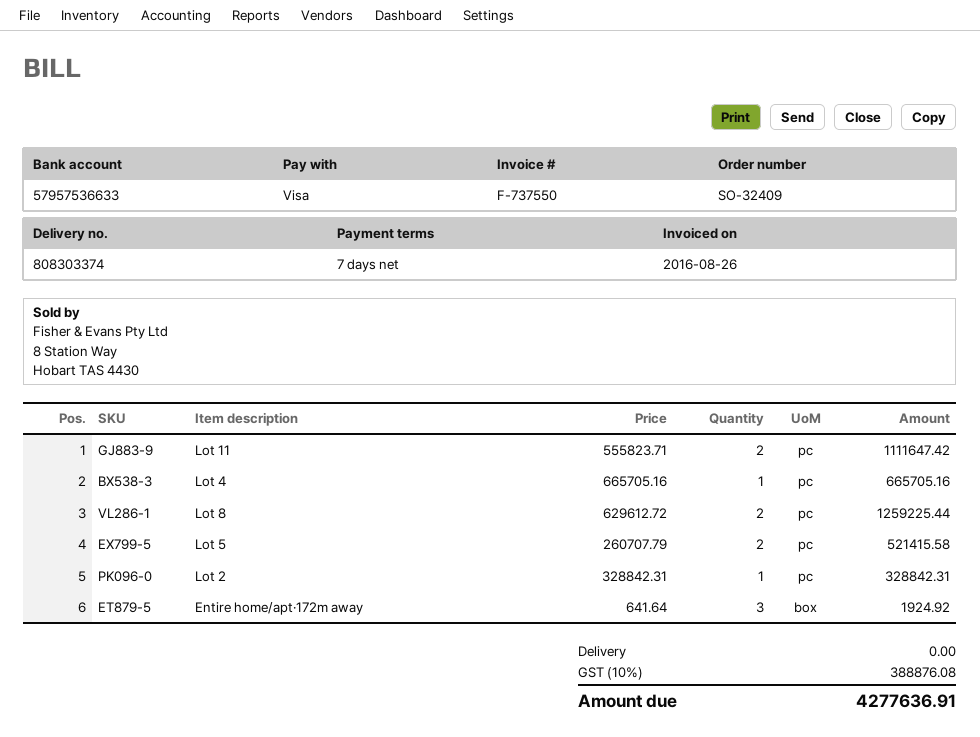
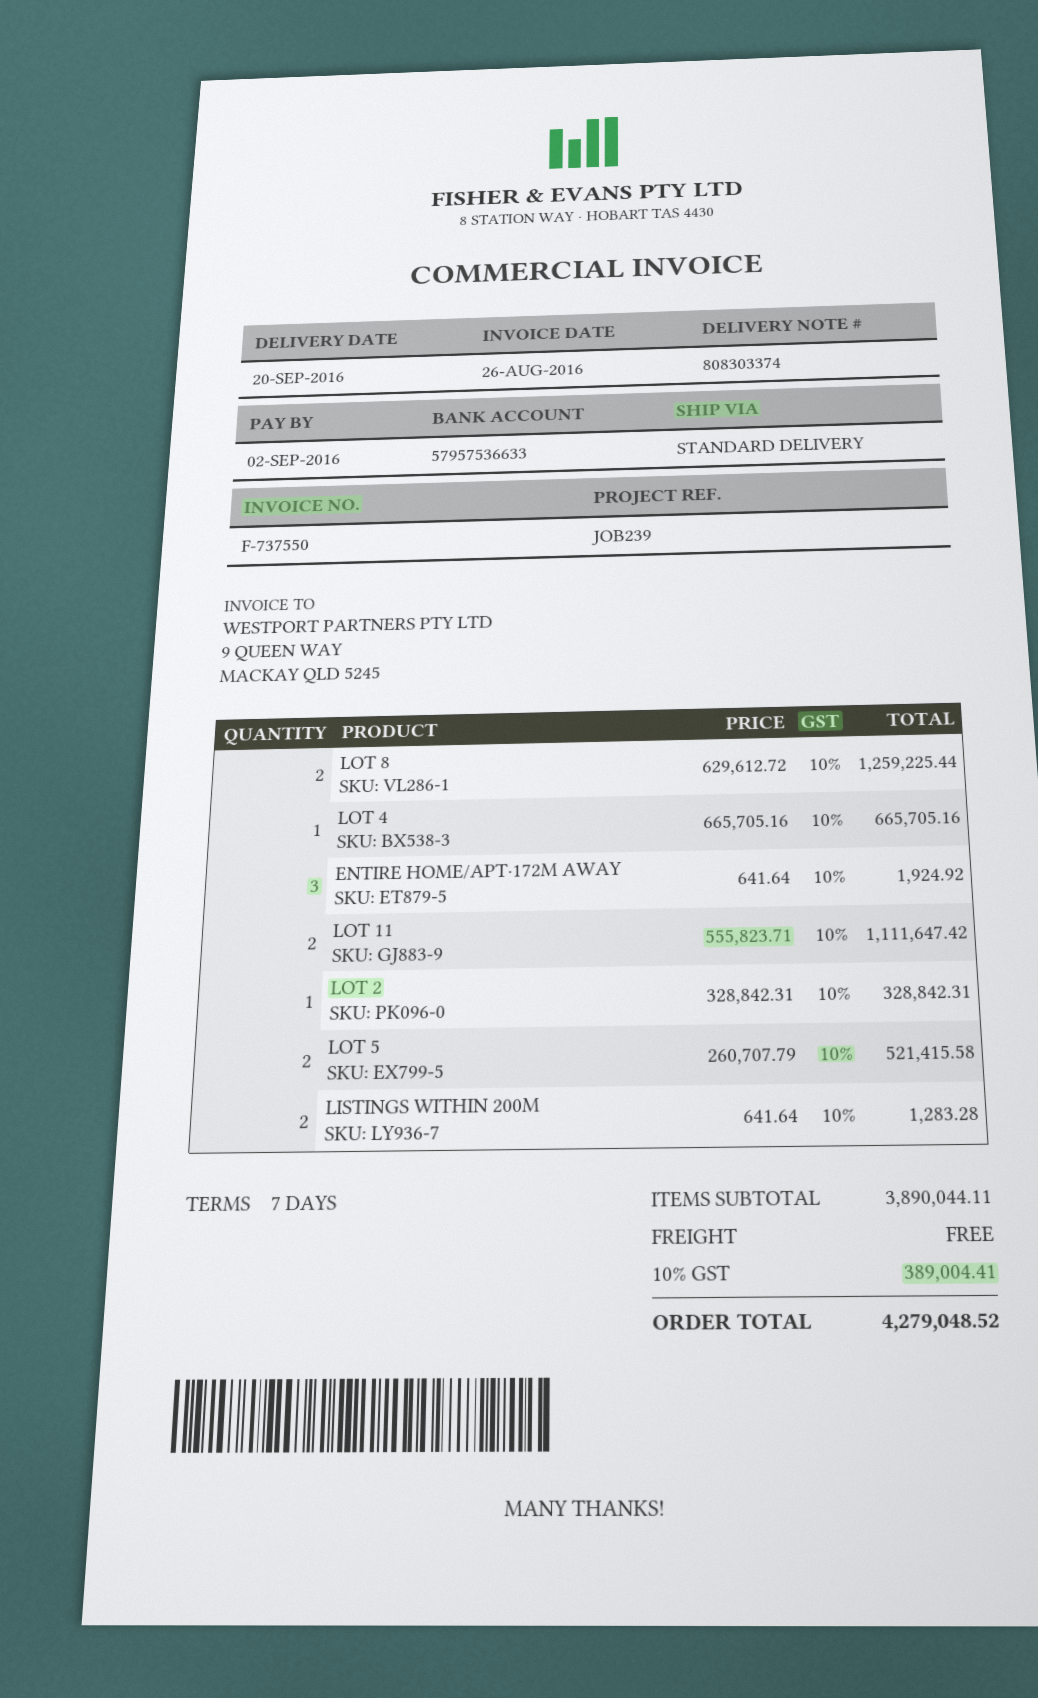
LISTINGS WITHIN 200M: none -> 2 x 641.64 = 1283.28
tax: 10% = 388876.08 -> 10% = 389004.41
total: 4277636.91 -> 4279048.52

